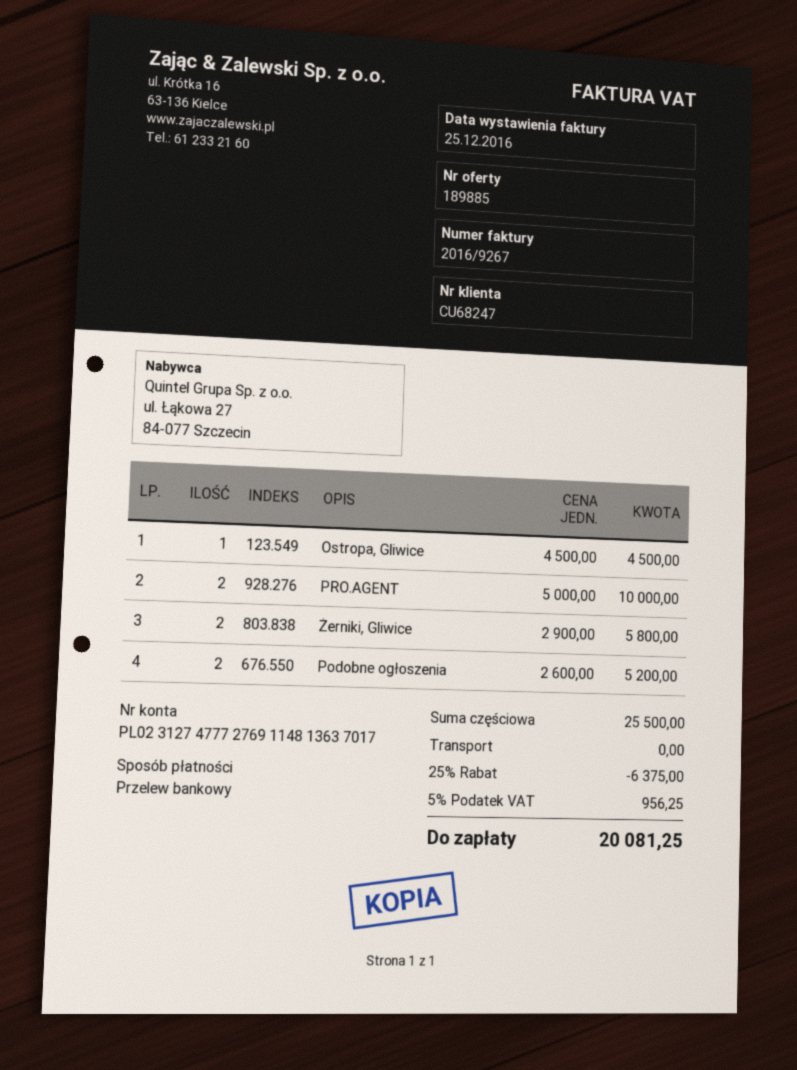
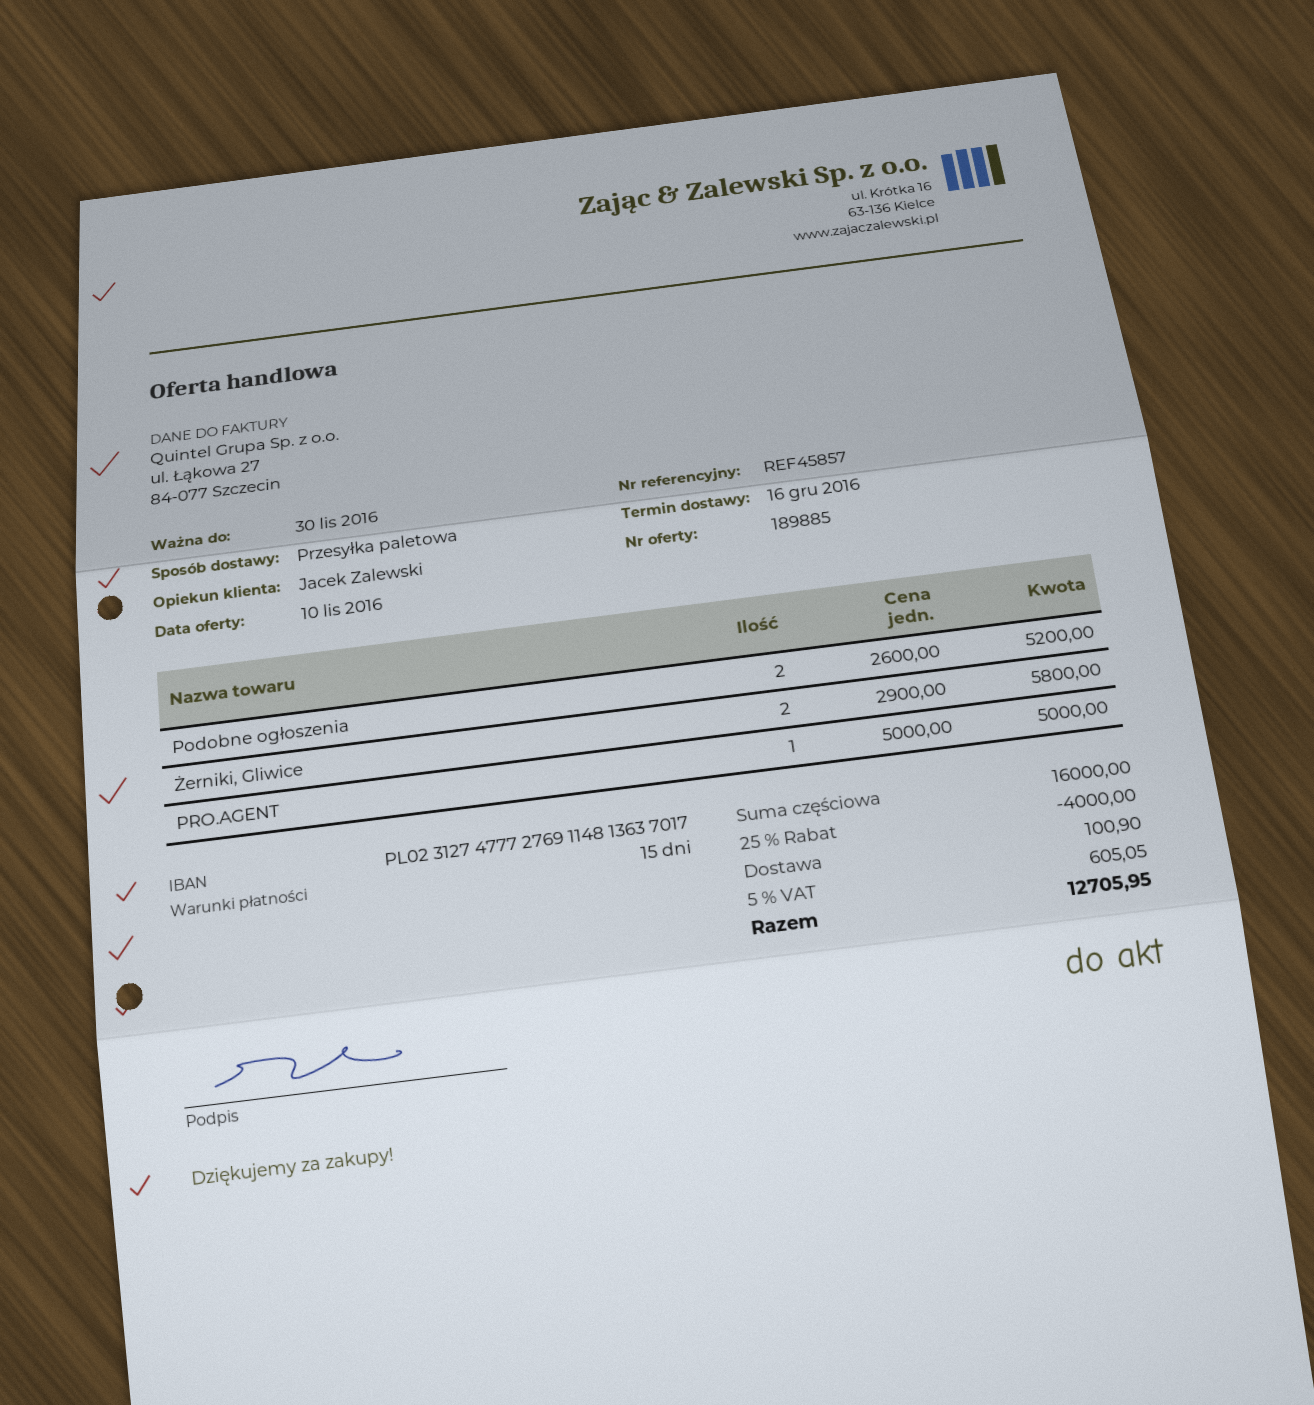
Ostropa, Gliwice: 1 x 4500.00 = 4500.00 -> none
PRO.AGENT: 2 x 5000.00 = 10000.00 -> 1 x 5000.00 = 5000.00
subtotal: 25500.00 -> 16000.00
discount: 25% = 6375.00 -> 25% = 4000.00
shipping: 0.00 -> 100.90
tax: 5% = 956.25 -> 5% = 605.05
total: 20081.25 -> 12705.95

